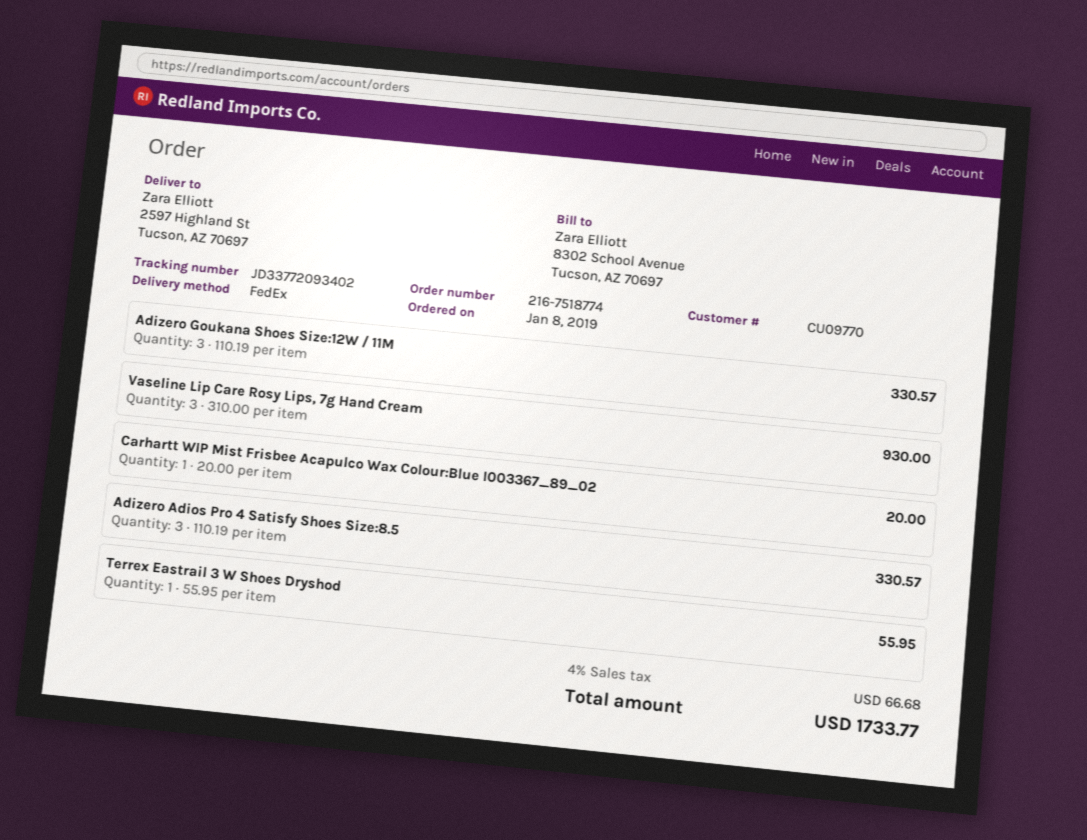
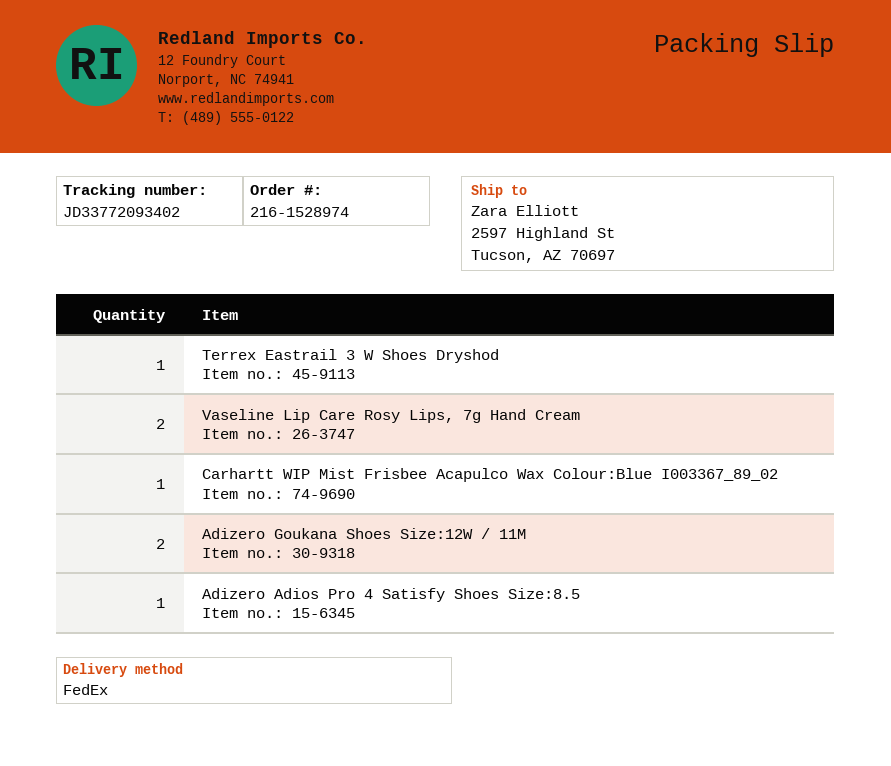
order number: 216-7518774 -> 216-1528974
Adizero Goukana Shoes Size:12W / 11M: 3 -> 2
Vaseline Lip Care Rosy Lips, 7g Hand Cream: 3 -> 2
Adizero Adios Pro 4 Satisfy Shoes Size:8.5: 3 -> 1

